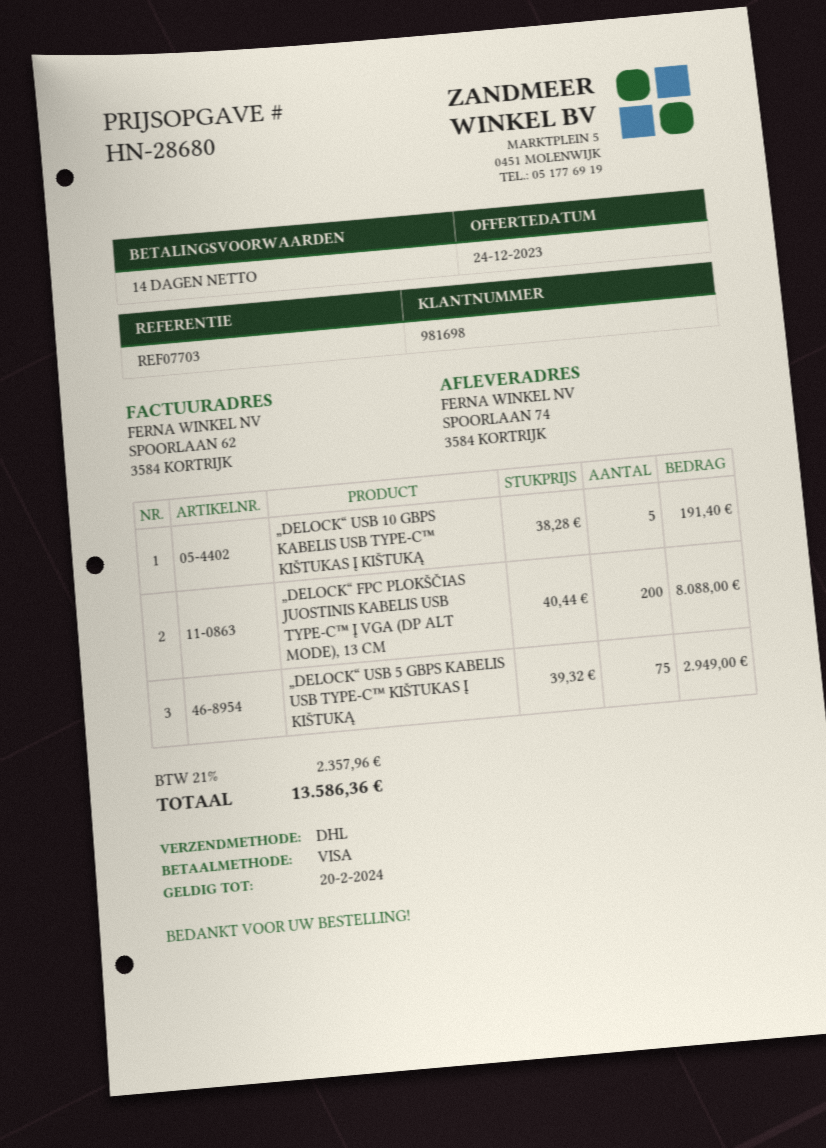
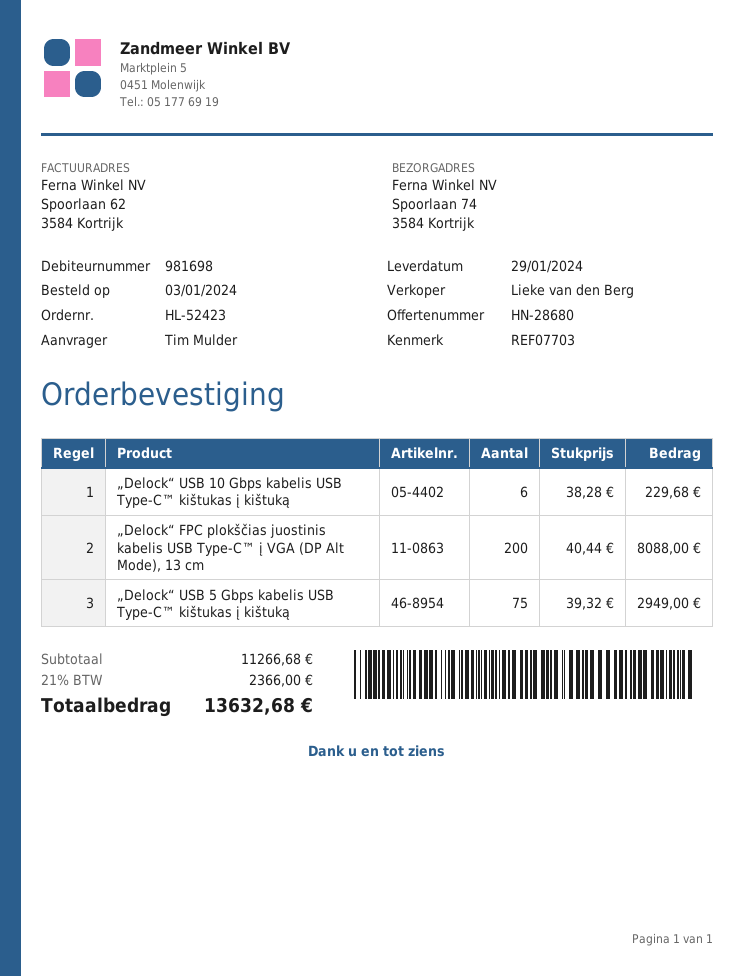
„DELOCK“ USB 10 GBPS KABELIS USB TYPE-C™ KIŠTUKAS Į KIŠTUKĄ: 5 x 38.28 = 191.40 -> 6 x 38.28 = 229.68
tax: 21% = 2357.96 -> 21% = 2366.00
total: 13586.36 -> 13632.68

